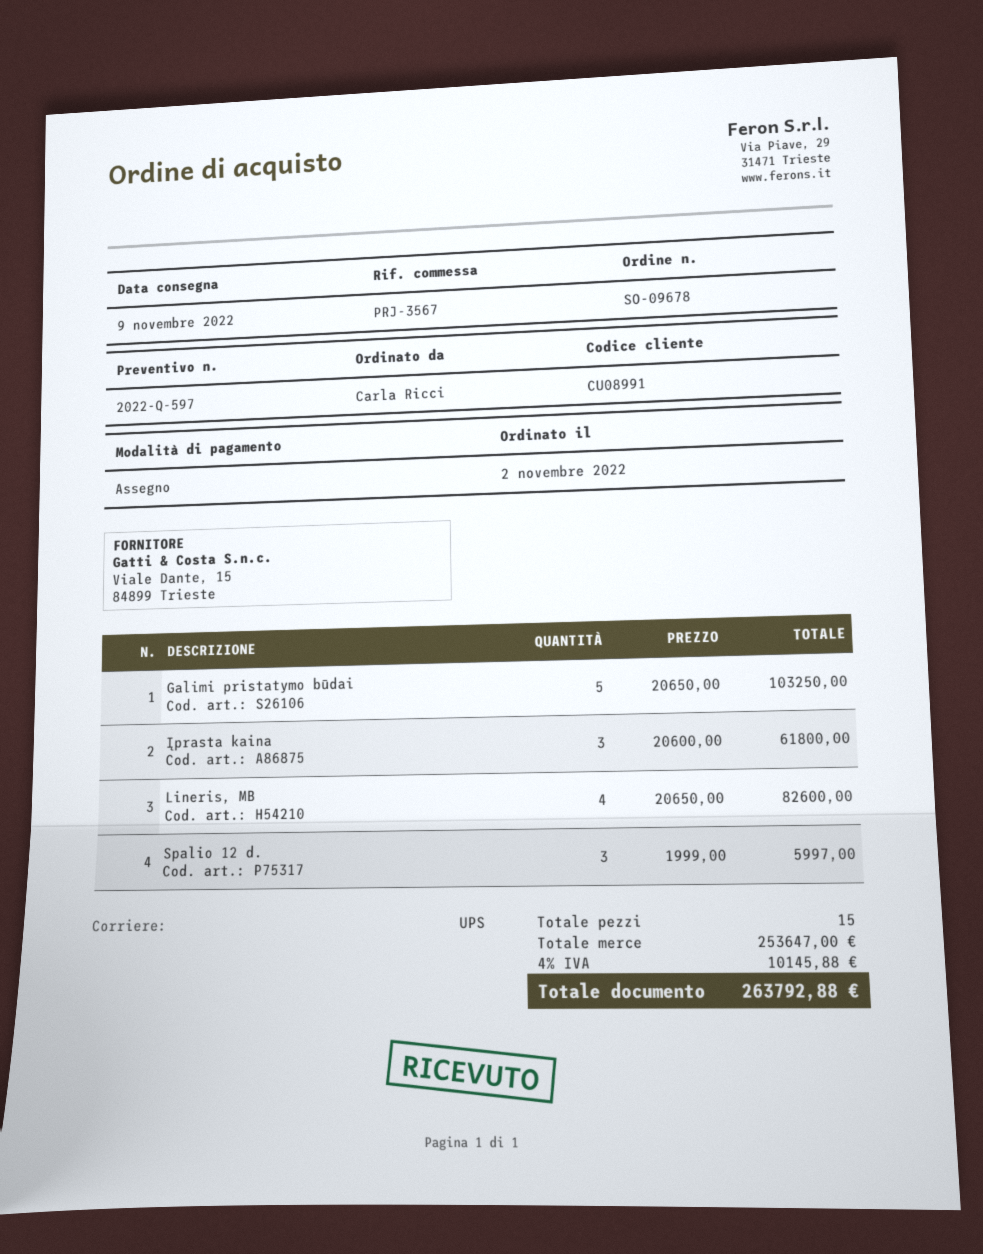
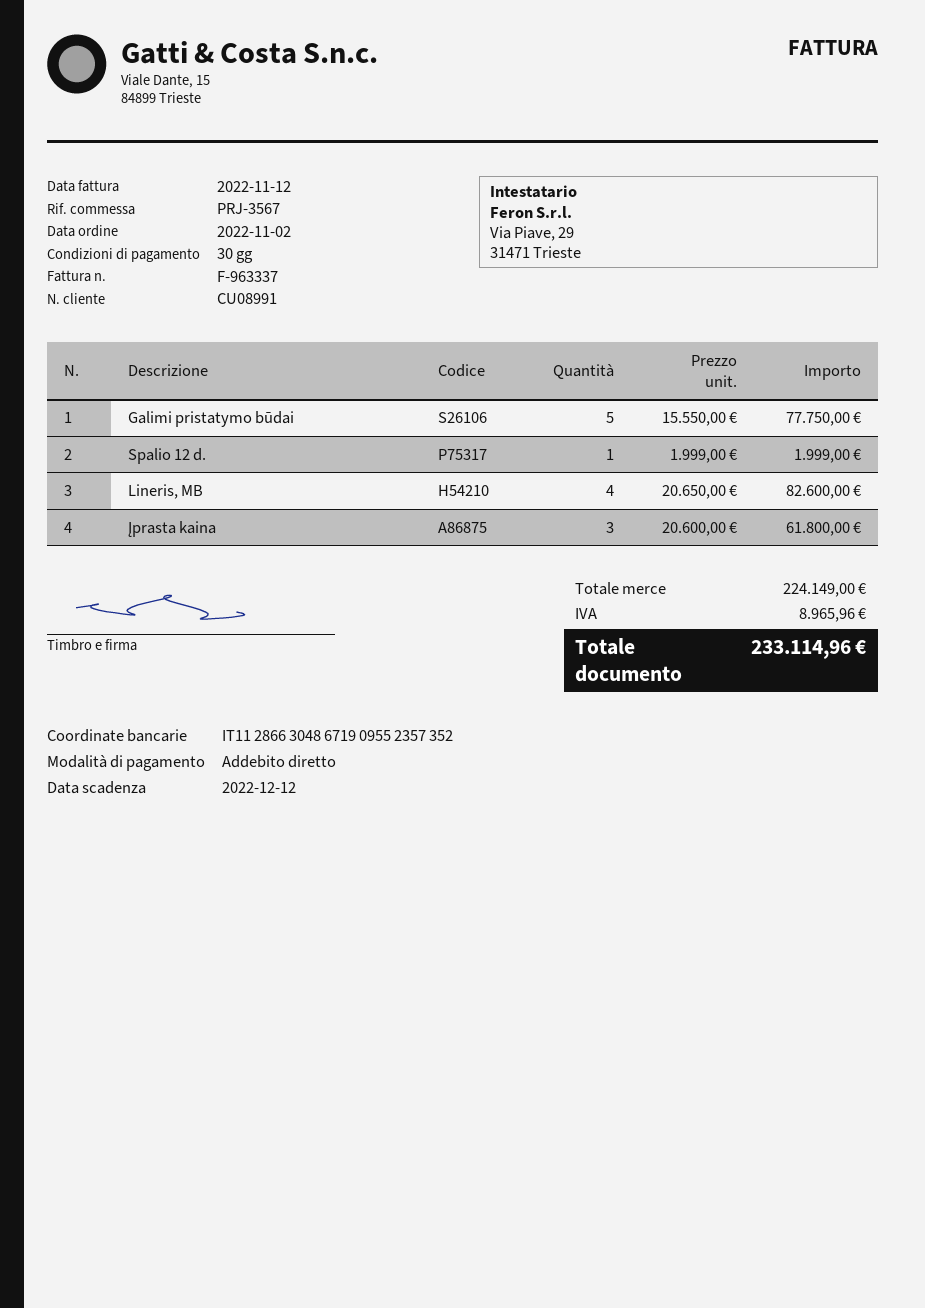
payment method: cheque -> direct debit
Galimi pristatymo būdai: 5 x 20650.00 = 103250.00 -> 5 x 15550.00 = 77750.00
Spalio 12 d.: 3 x 1999.00 = 5997.00 -> 1 x 1999.00 = 1999.00
subtotal: 253647.00 -> 224149.00
tax: 10145.88 -> 8965.96
total: 263792.88 -> 233114.96

